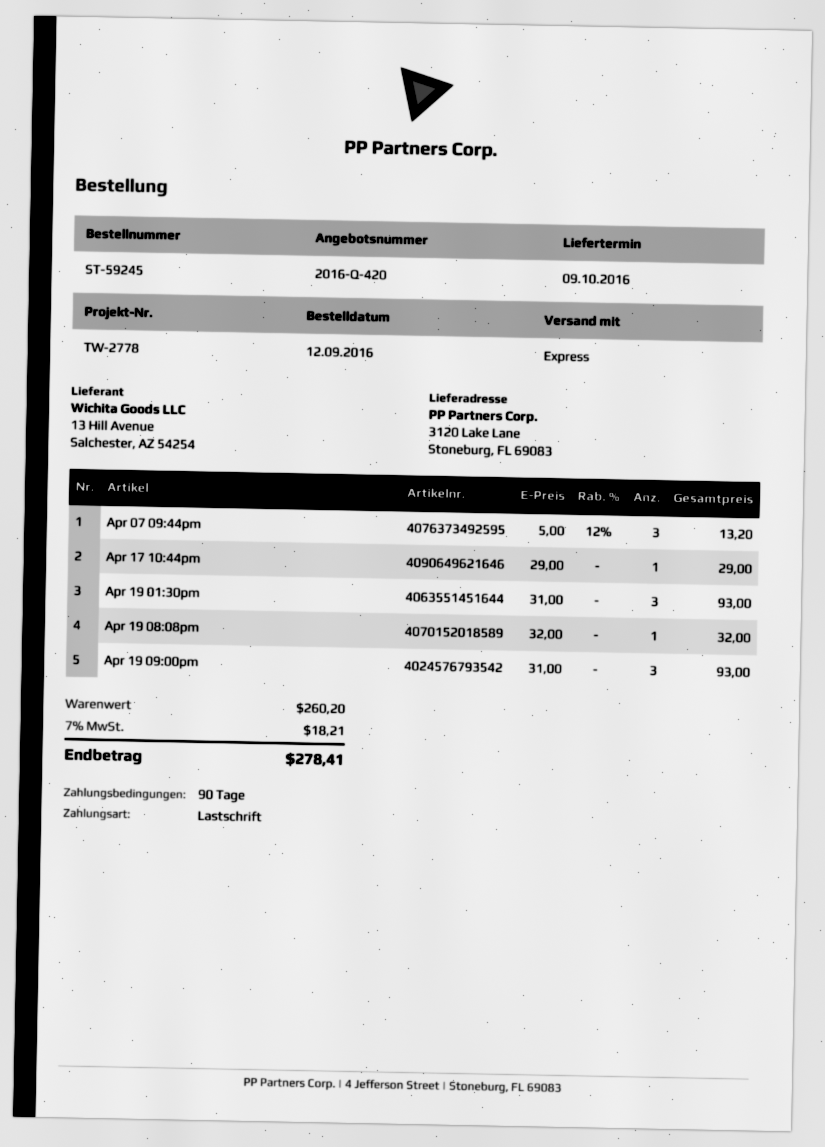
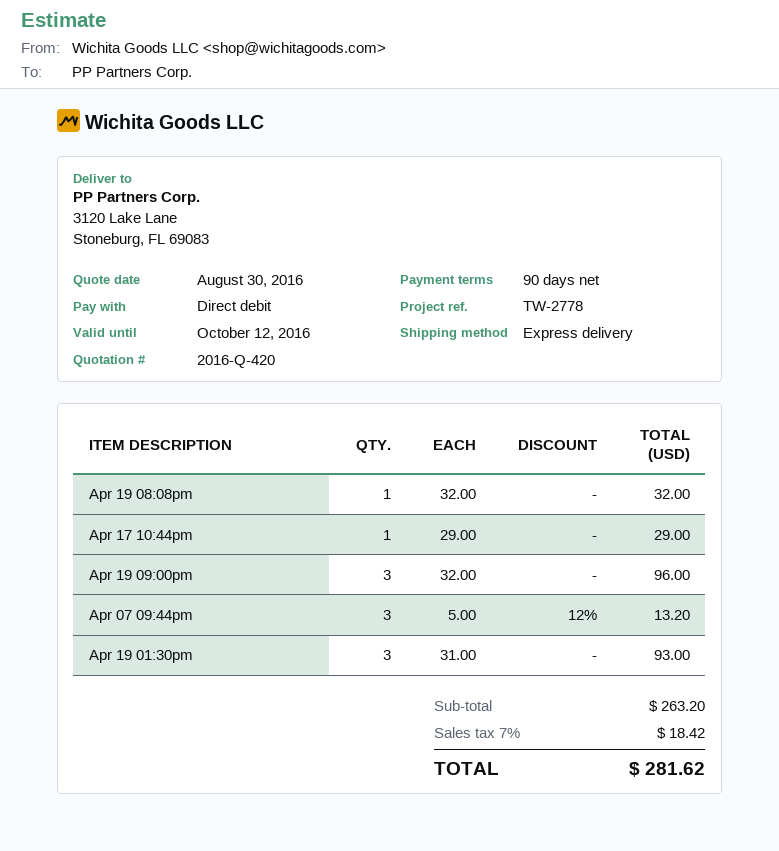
Apr 19 09:00pm: 3 x 31.00 = 93.00 -> 3 x 32.00 = 96.00
subtotal: 260.20 -> 263.20
tax: 7% = 18.21 -> 7% = 18.42
total: 278.41 -> 281.62

